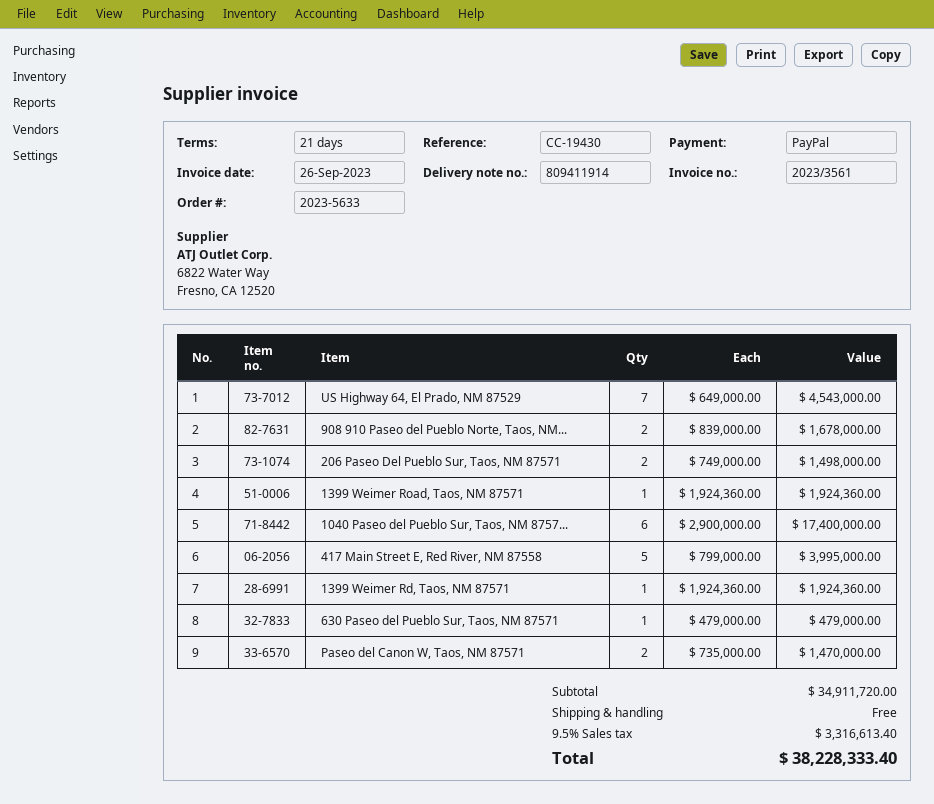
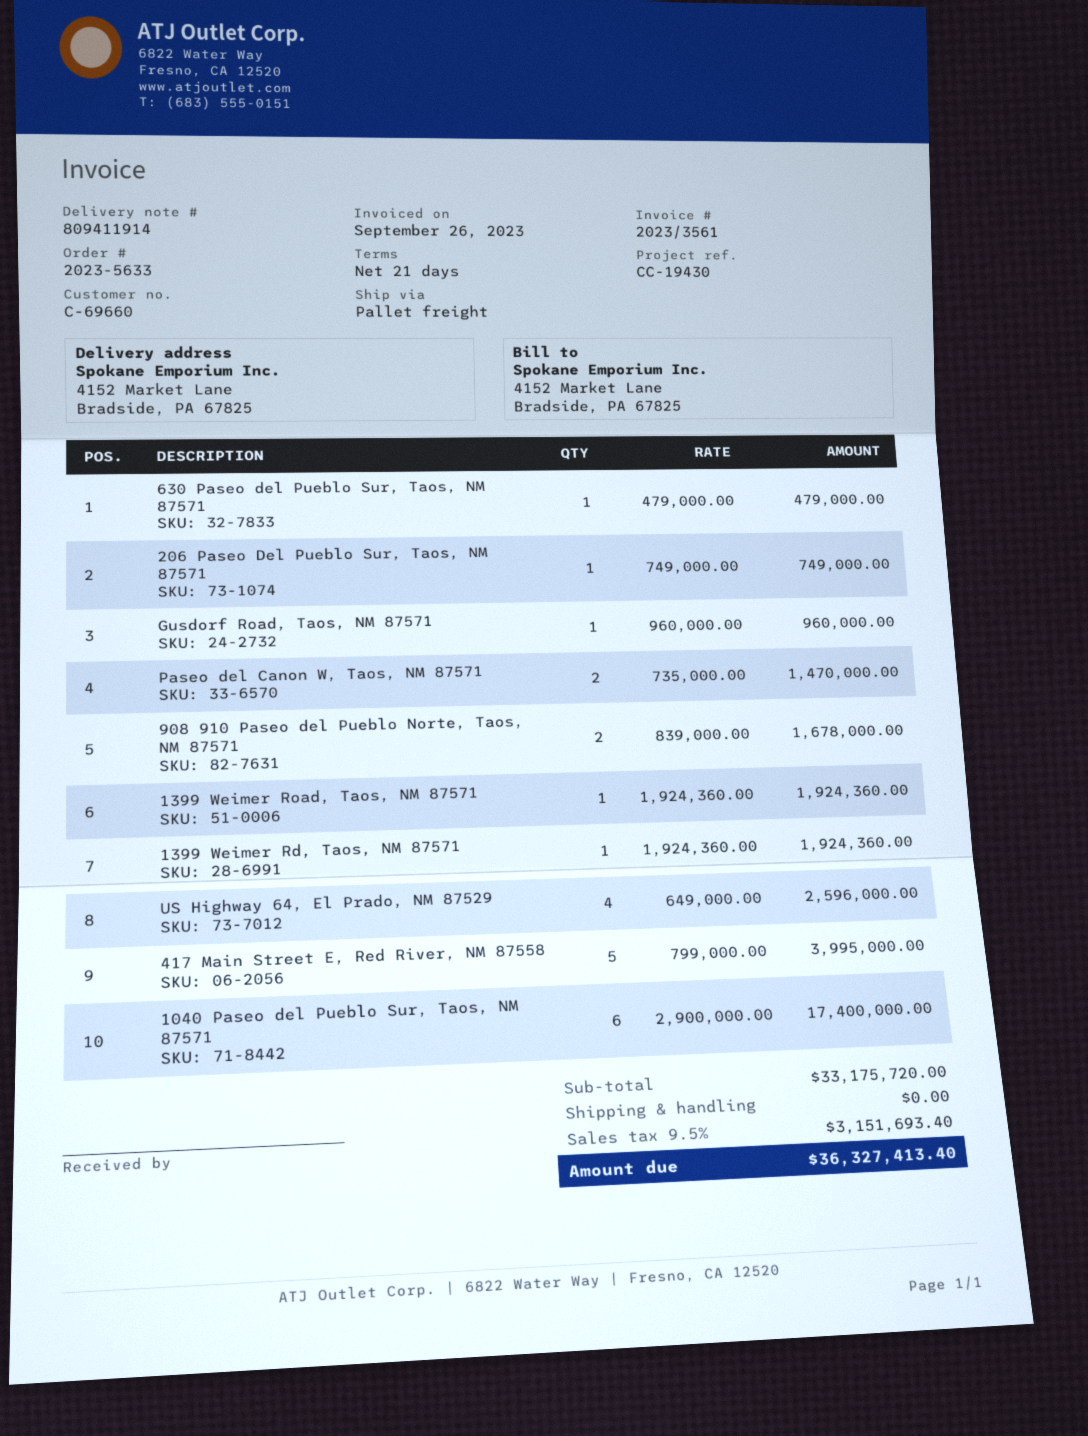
US Highway 64, El Prado, NM 87529: 7 x 649000.00 = 4543000.00 -> 4 x 649000.00 = 2596000.00
206 Paseo Del Pueblo Sur, Taos, NM 87571: 2 x 749000.00 = 1498000.00 -> 1 x 749000.00 = 749000.00
Gusdorf Road, Taos, NM 87571: none -> 1 x 960000.00 = 960000.00
subtotal: 34911720.00 -> 33175720.00
tax: 9.5% = 3316613.40 -> 9.5% = 3151693.40
total: 38228333.40 -> 36327413.40

